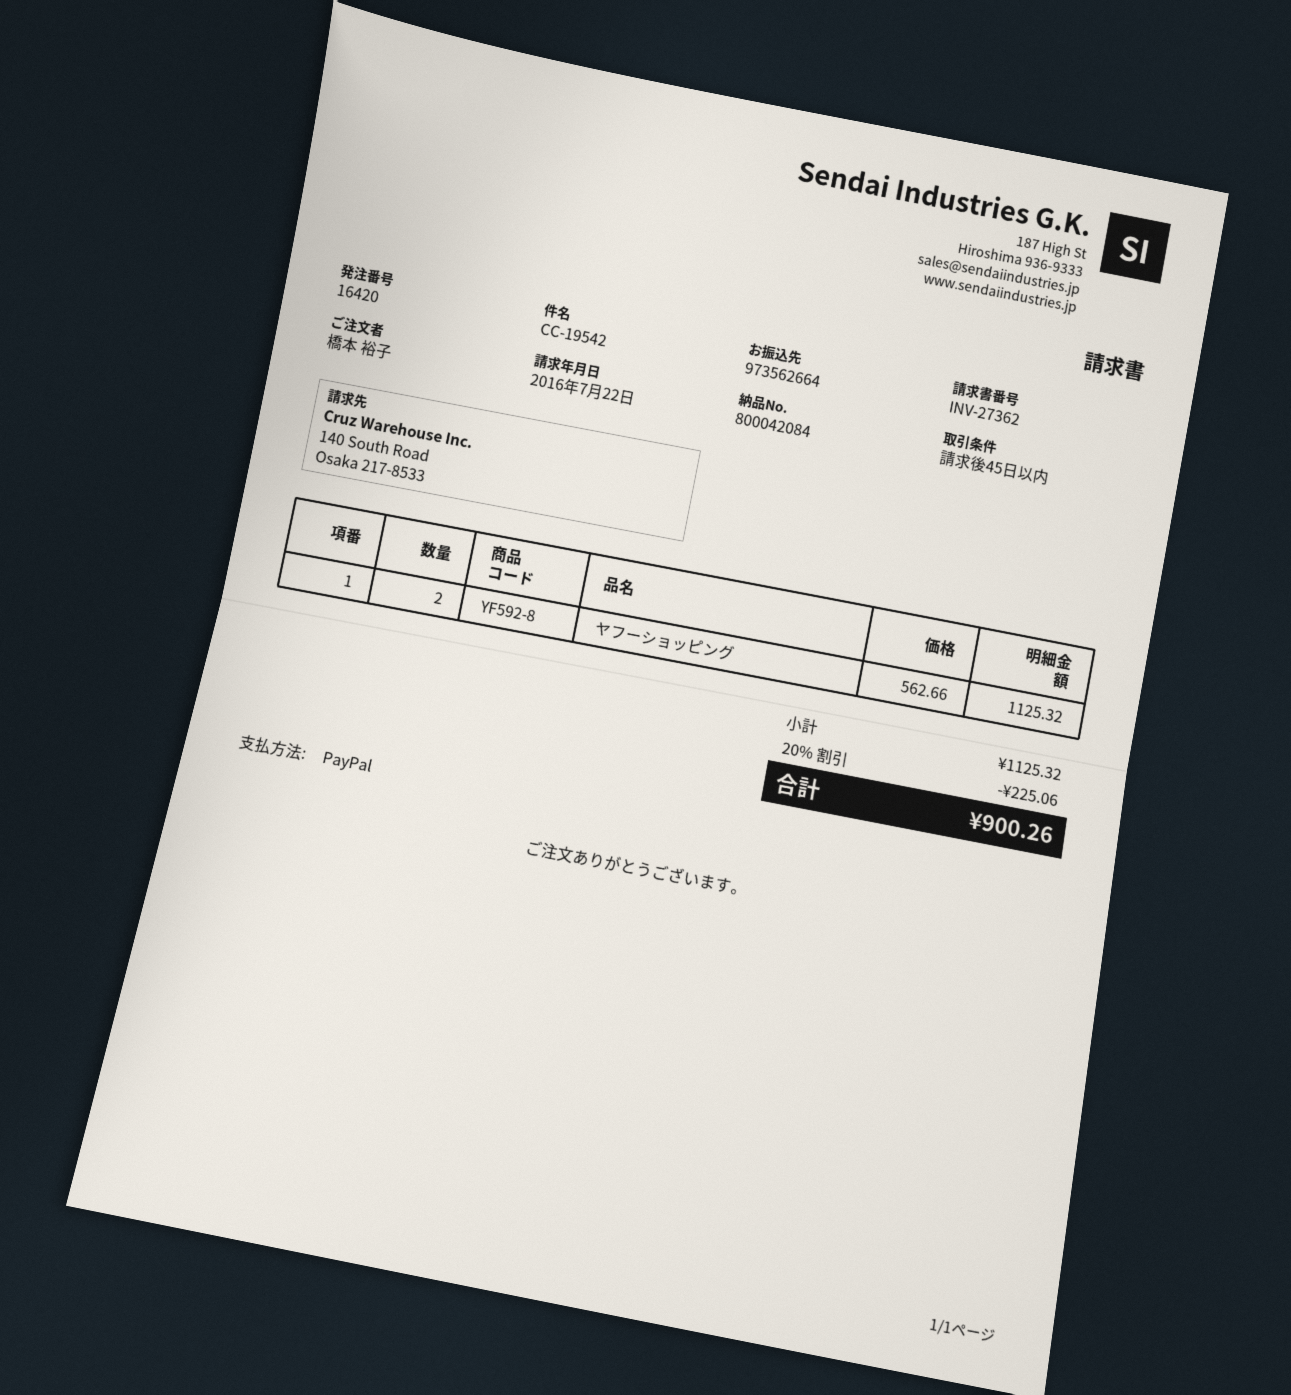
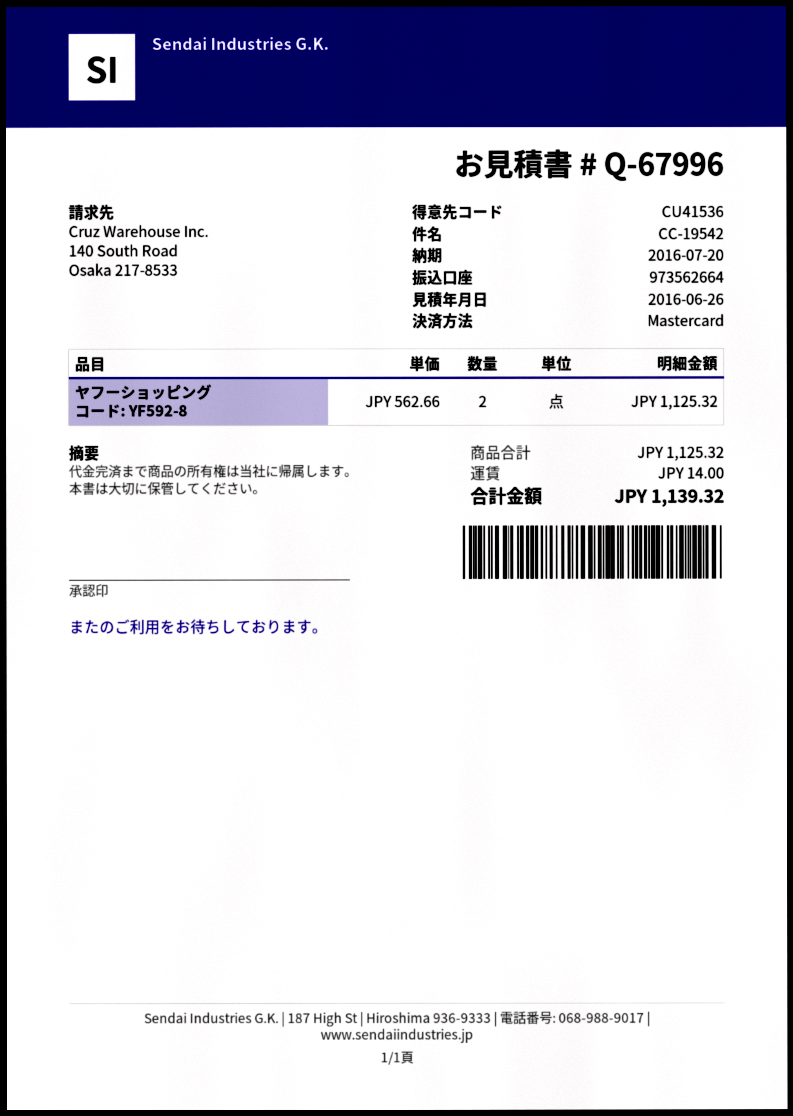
payment method: PayPal -> Mastercard
discount: 20% = 225.06 -> none
shipping: none -> 14.00
total: 900.26 -> 1139.32

